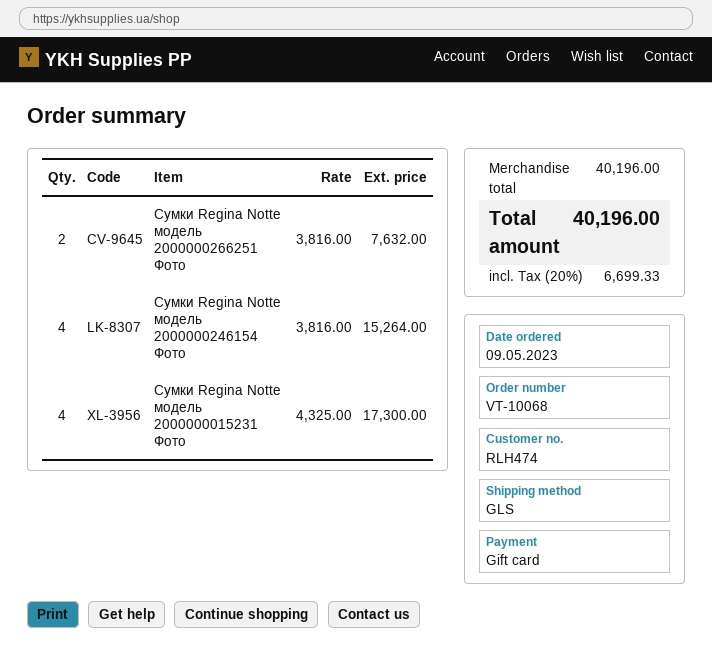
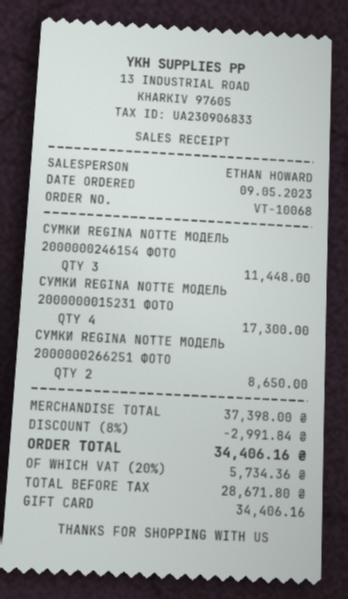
Сумки Regina Notte модель 2000000266251 Фото: 2 for 7632.00 -> 2 for 8650.00
Сумки Regina Notte модель 2000000246154 Фото: 4 for 15264.00 -> 3 for 11448.00
subtotal: 40196.00 -> 37398.00
discount: none -> 8% = 2991.84
tax: 20% = 6699.33 -> 20% = 5734.36
total: 40196.00 -> 34406.16

